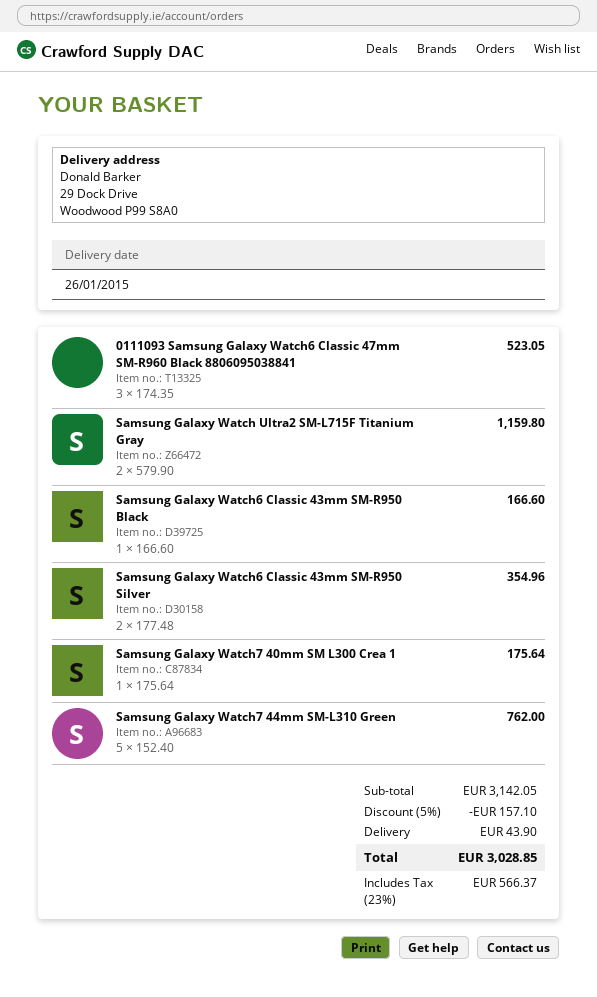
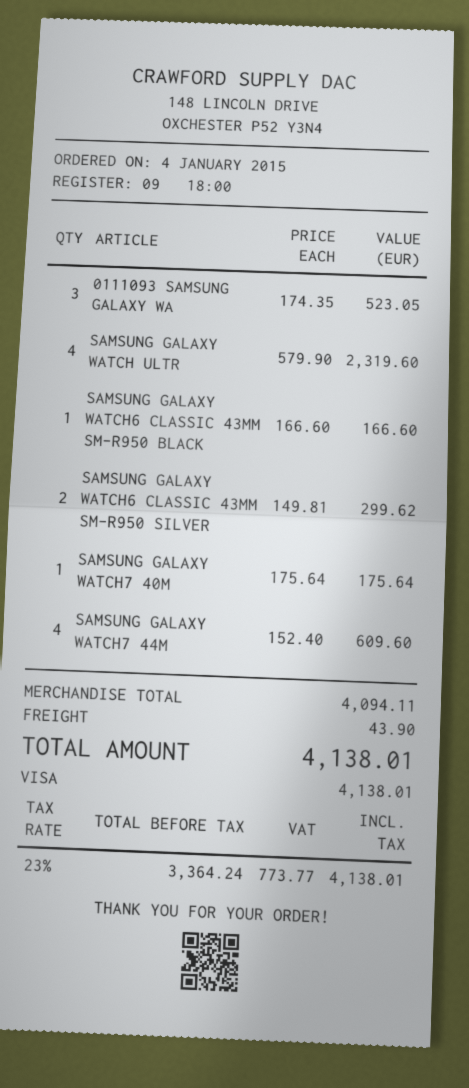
Samsung Galaxy Watch Ultra2 SM-L715F Titanium Gray: 2 x 579.90 = 1159.80 -> 4 x 579.90 = 2319.60
Samsung Galaxy Watch6 Classic 43mm SM-R950 Silver: 2 x 177.48 = 354.96 -> 2 x 149.81 = 299.62
Samsung Galaxy Watch7 44mm SM-L310 Green: 5 x 152.40 = 762.00 -> 4 x 152.40 = 609.60
subtotal: 3142.05 -> 4094.11
discount: 5% = 157.10 -> none
tax: 23% = 566.37 -> 23% = 773.77
total: 3028.85 -> 4138.01

